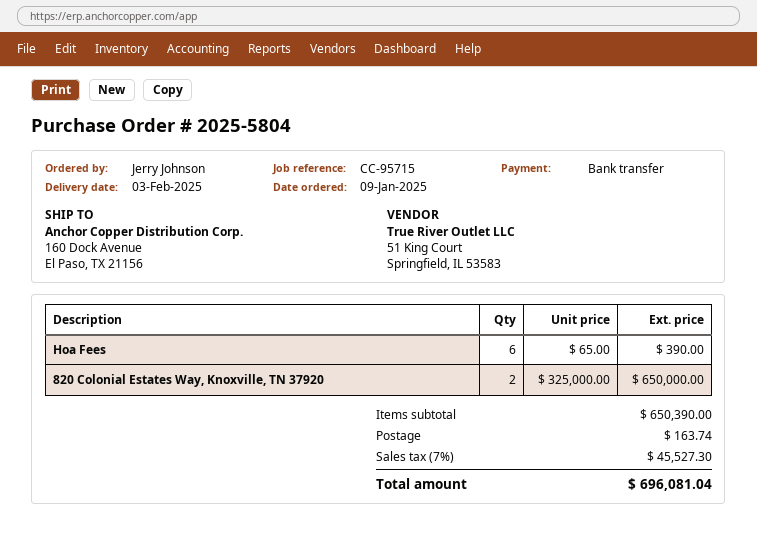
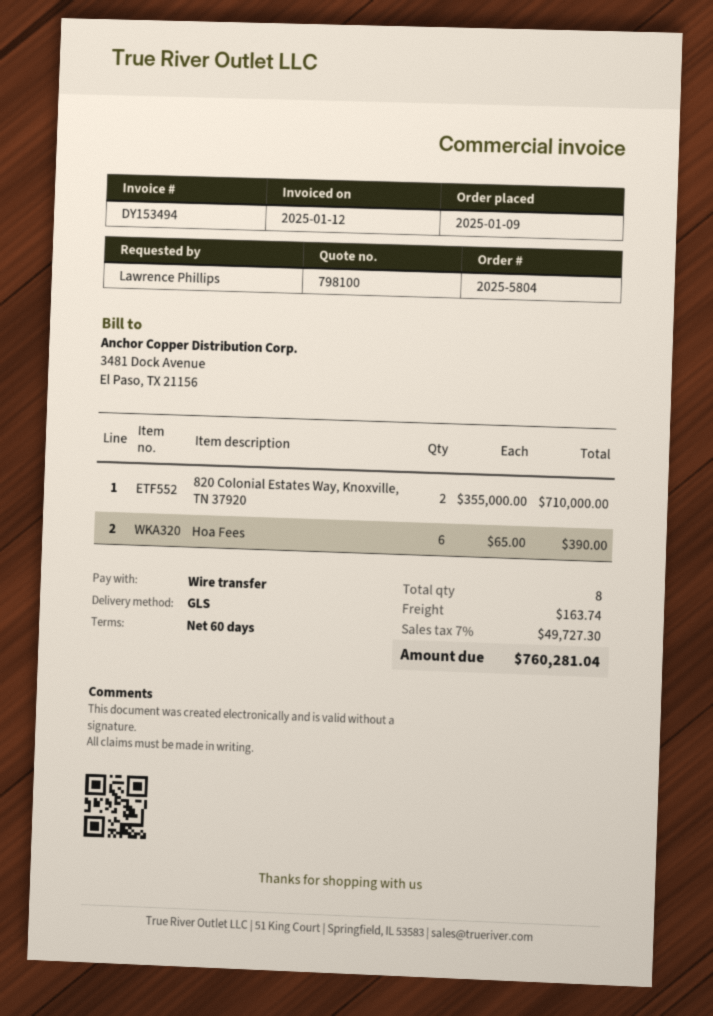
ordered by: Jerry Johnson -> Lawrence Phillips
820 Colonial Estates Way, Knoxville, TN 37920: 2 x 325000.00 = 650000.00 -> 2 x 355000.00 = 710000.00
tax: 7% = 45527.30 -> 7% = 49727.30
total: 696081.04 -> 760281.04

